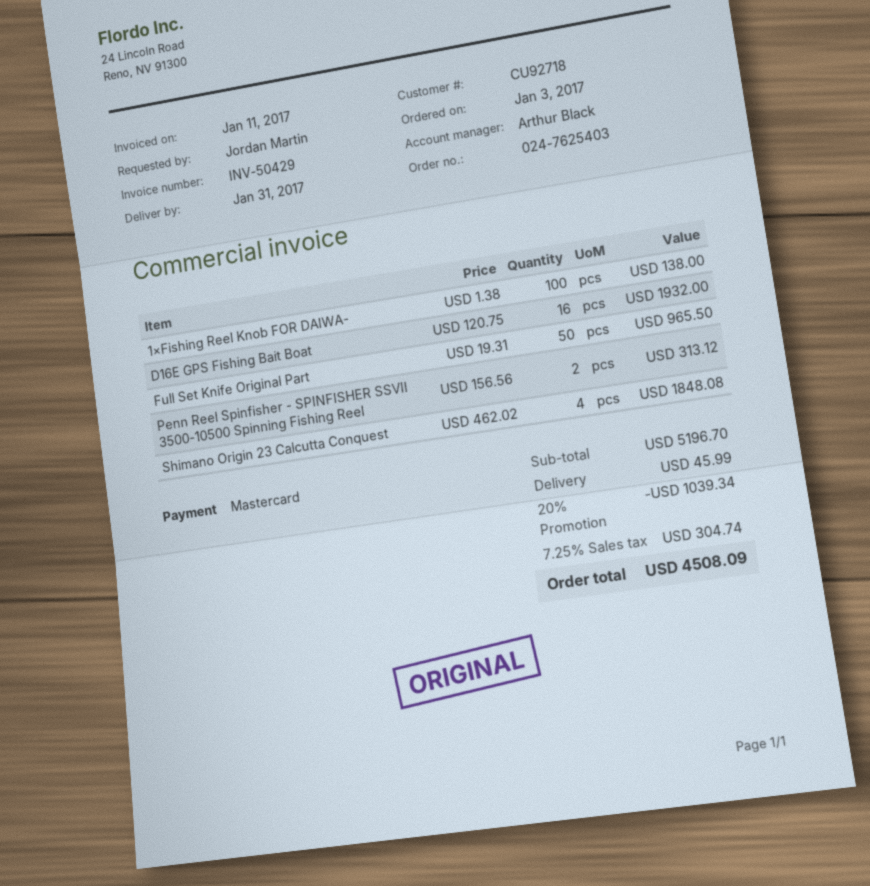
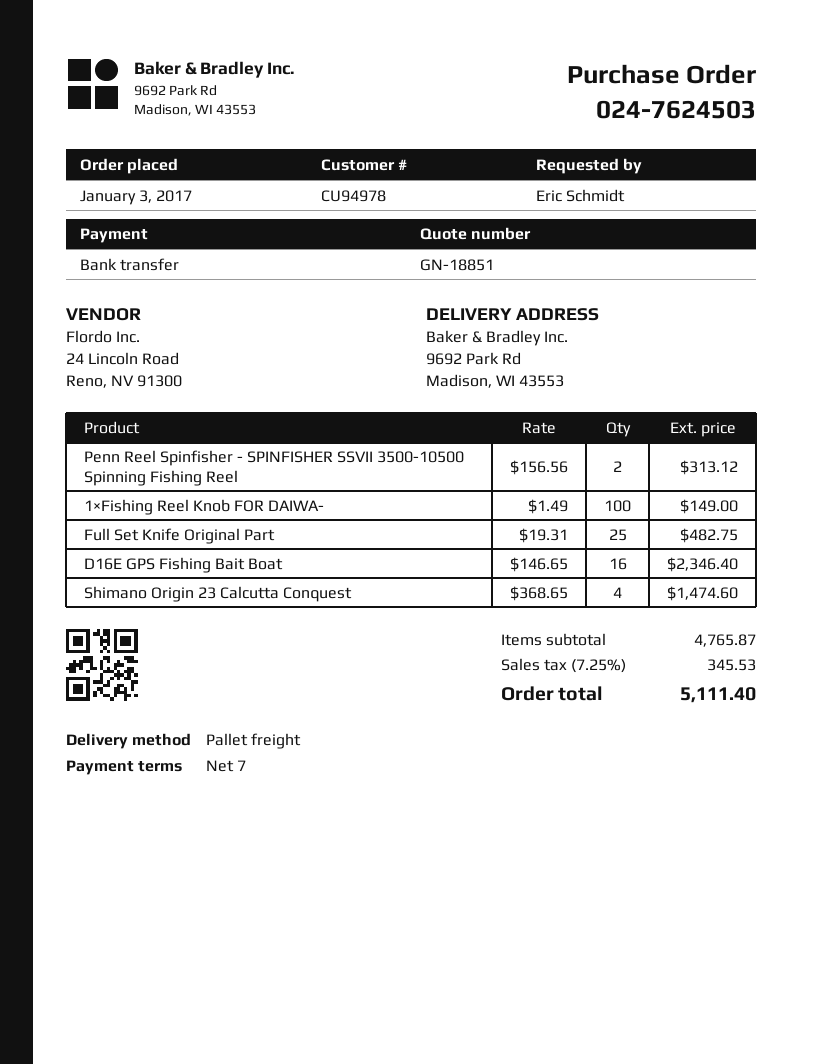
order number: 024-7625403 -> 024-7624503
customer number: CU92718 -> CU94978
ordered by: Jordan Martin -> Eric Schmidt
payment method: Mastercard -> bank transfer
1×Fishing Reel Knob FOR DAIWA-: 100 x 1.38 = 138.00 -> 100 x 1.49 = 149.00
D16E GPS Fishing Bait Boat: 16 x 120.75 = 1932.00 -> 16 x 146.65 = 2346.40
Full Set Knife Original Part: 50 x 19.31 = 965.50 -> 25 x 19.31 = 482.75
Shimano Origin 23 Calcutta Conquest: 4 x 462.02 = 1848.08 -> 4 x 368.65 = 1474.60
subtotal: 5196.70 -> 4765.87
discount: 20% = 1039.34 -> none
shipping: 45.99 -> none
tax: 7.25% = 304.74 -> 7.25% = 345.53
total: 4508.09 -> 5111.40

